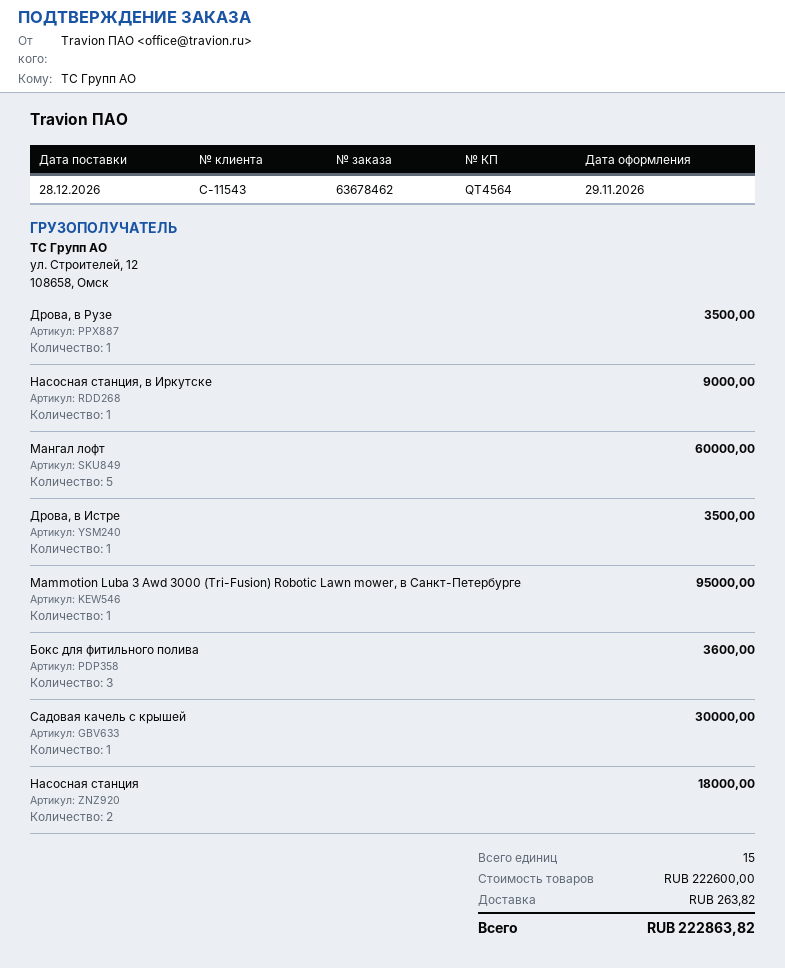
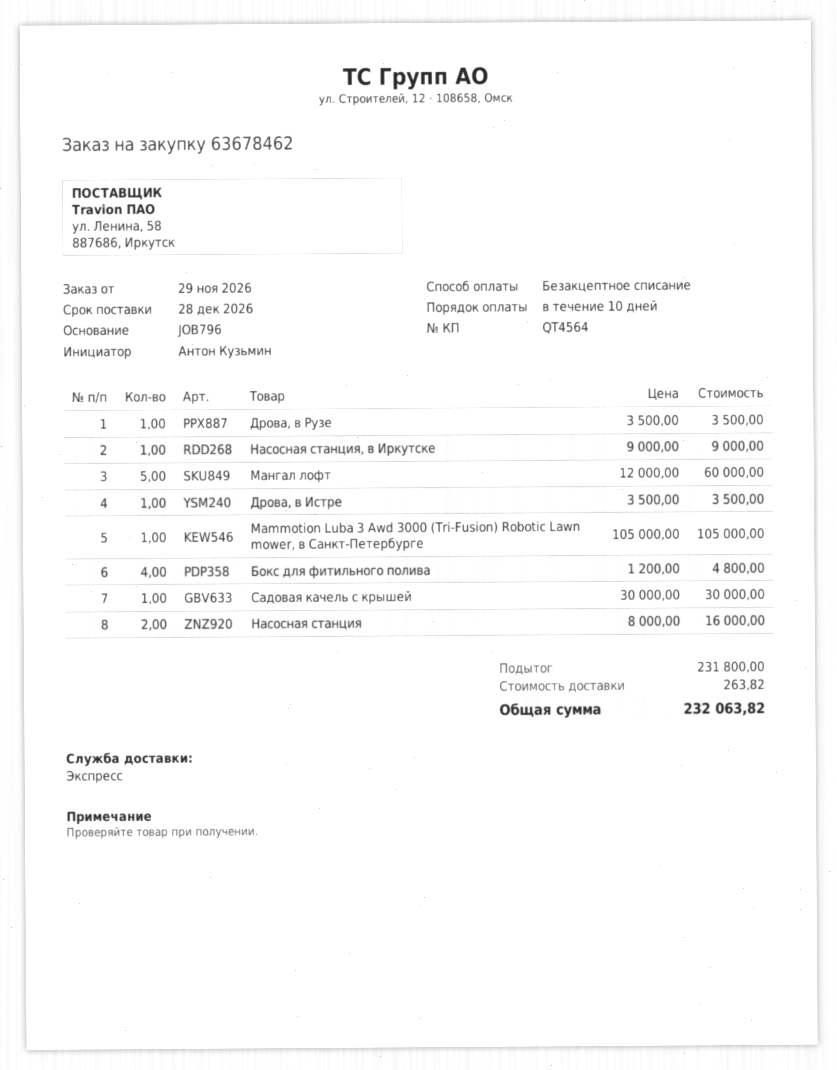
Mammotion Luba 3 Awd 3000 (Tri-Fusion) Robotic Lawn mower, в Санкт-Петербурге: 1 for 95000.00 -> 1 for 105000.00
Бокс для фитильного полива: 3 for 3600.00 -> 4 for 4800.00
Насосная станция: 2 for 18000.00 -> 2 for 16000.00
subtotal: 222600.00 -> 231800.00
total: 222863.82 -> 232063.82

